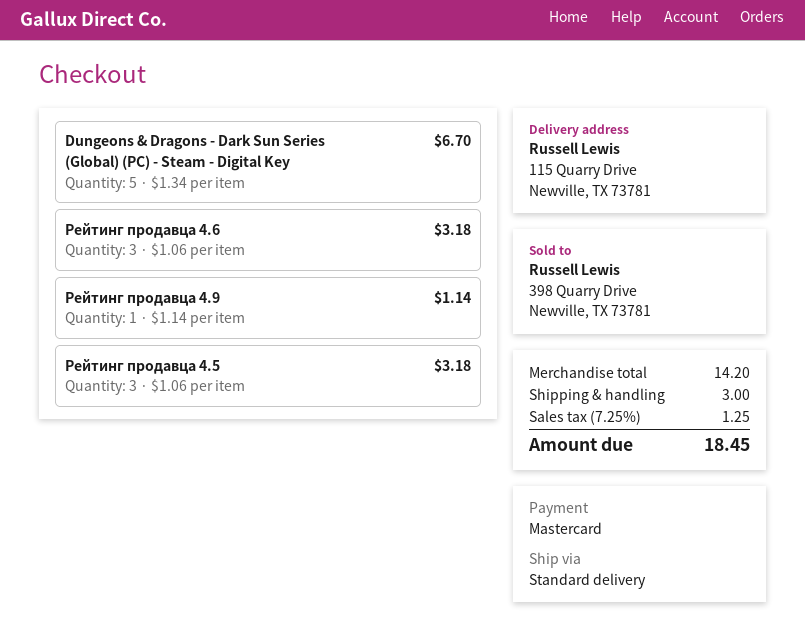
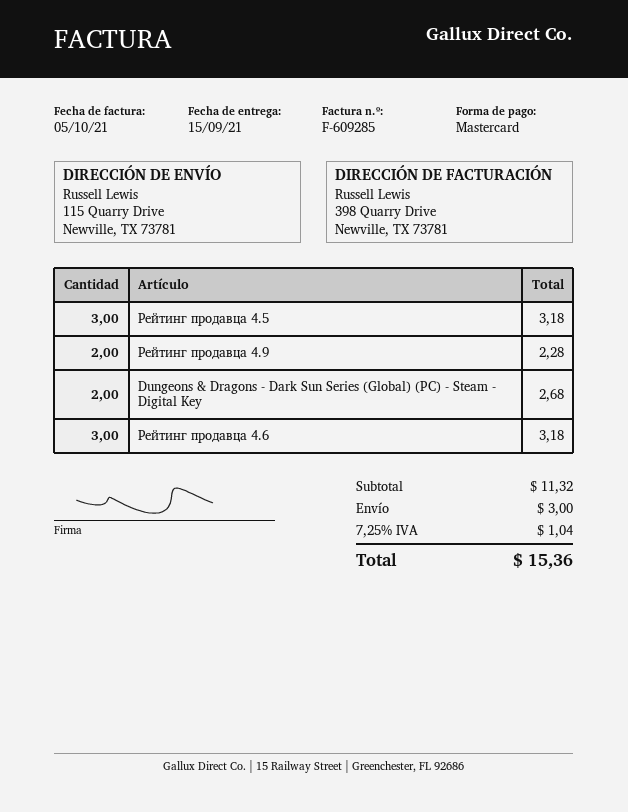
Dungeons & Dragons - Dark Sun Series (Global) (PC) - Steam - Digital Key: 5 for 6.70 -> 2 for 2.68
Рейтинг продавца 4.9: 1 for 1.14 -> 2 for 2.28
subtotal: 14.20 -> 11.32
tax: 7.25% = 1.25 -> 7.25% = 1.04
total: 18.45 -> 15.36

